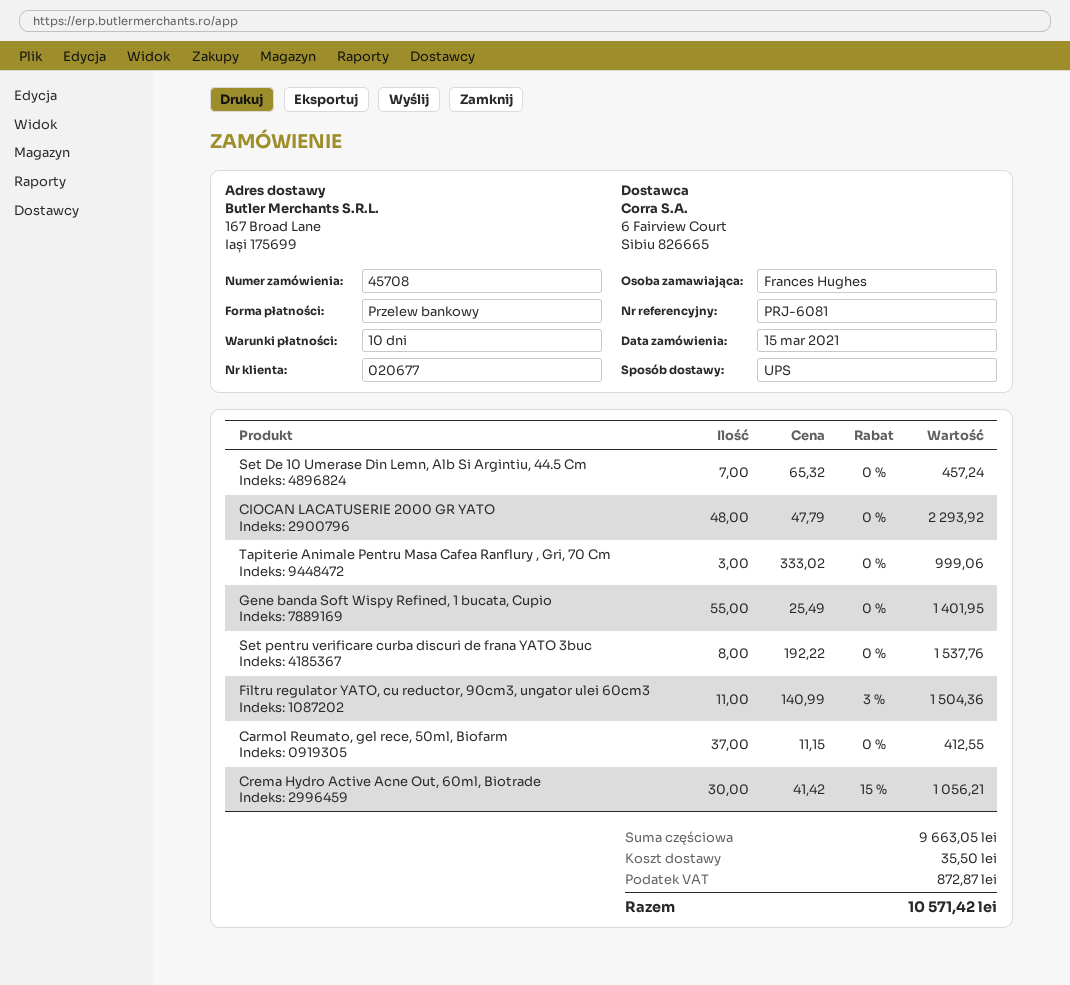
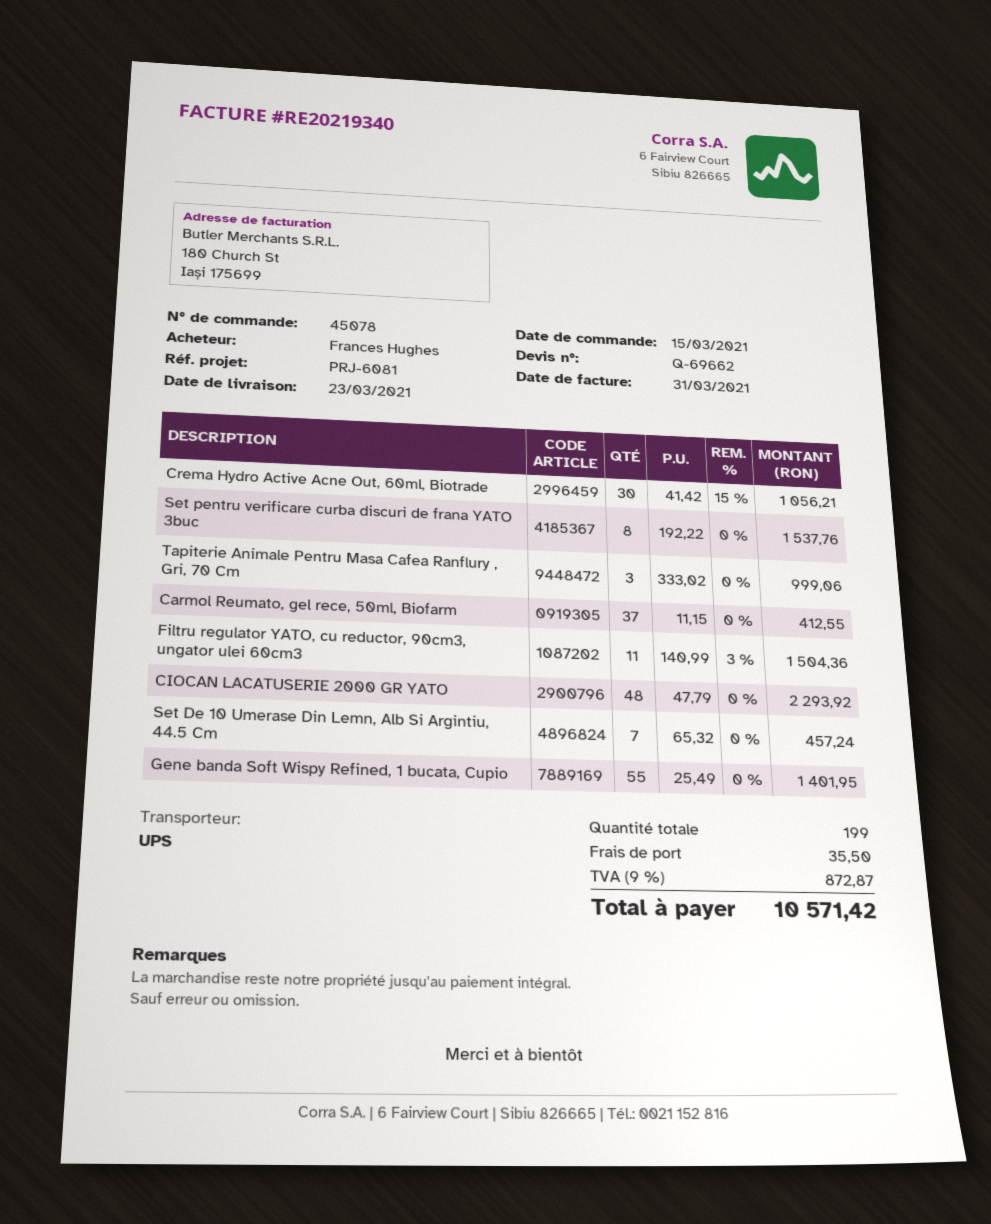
order number: 45708 -> 45078

